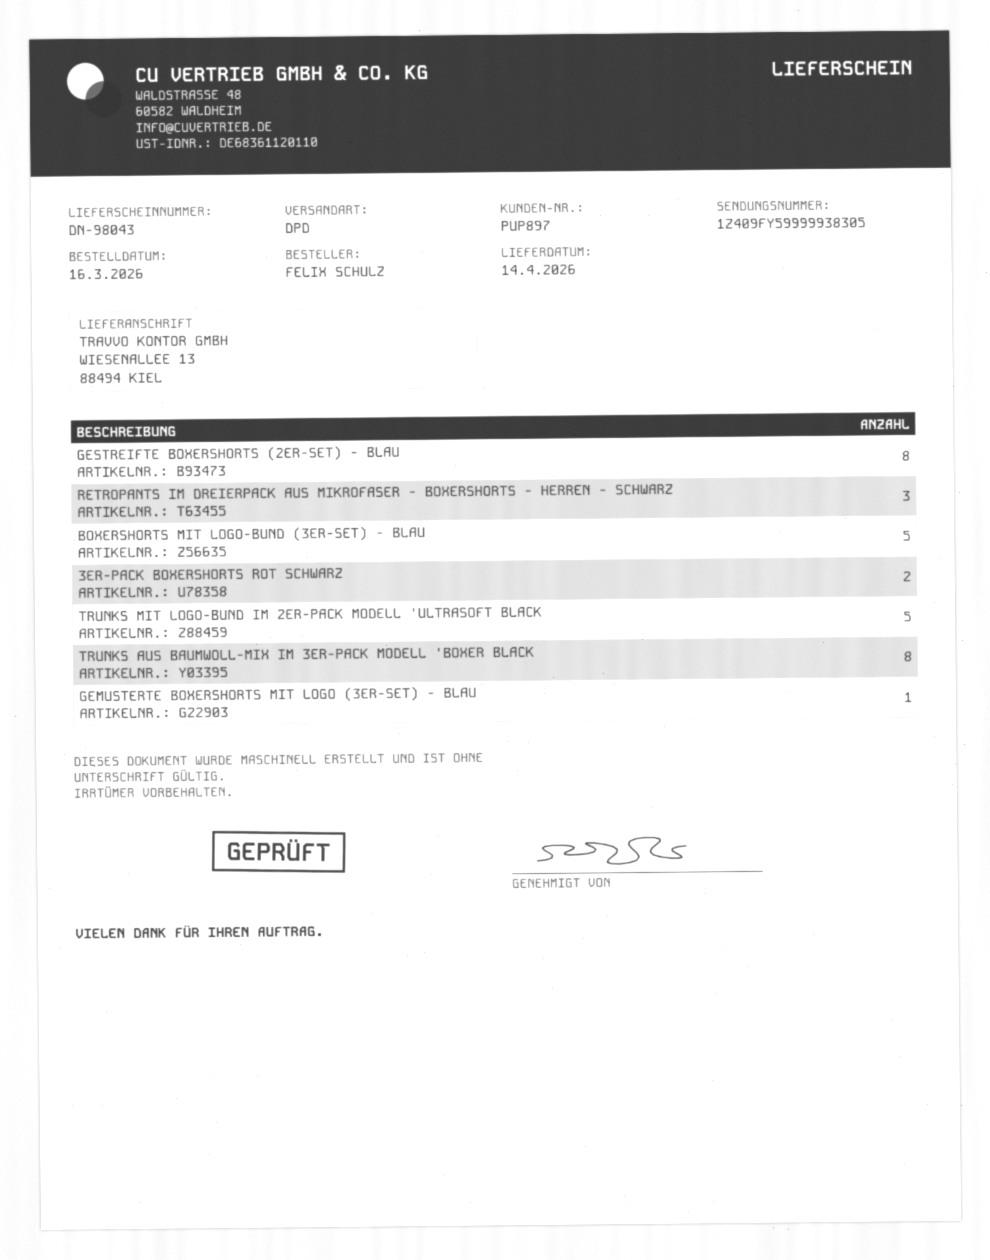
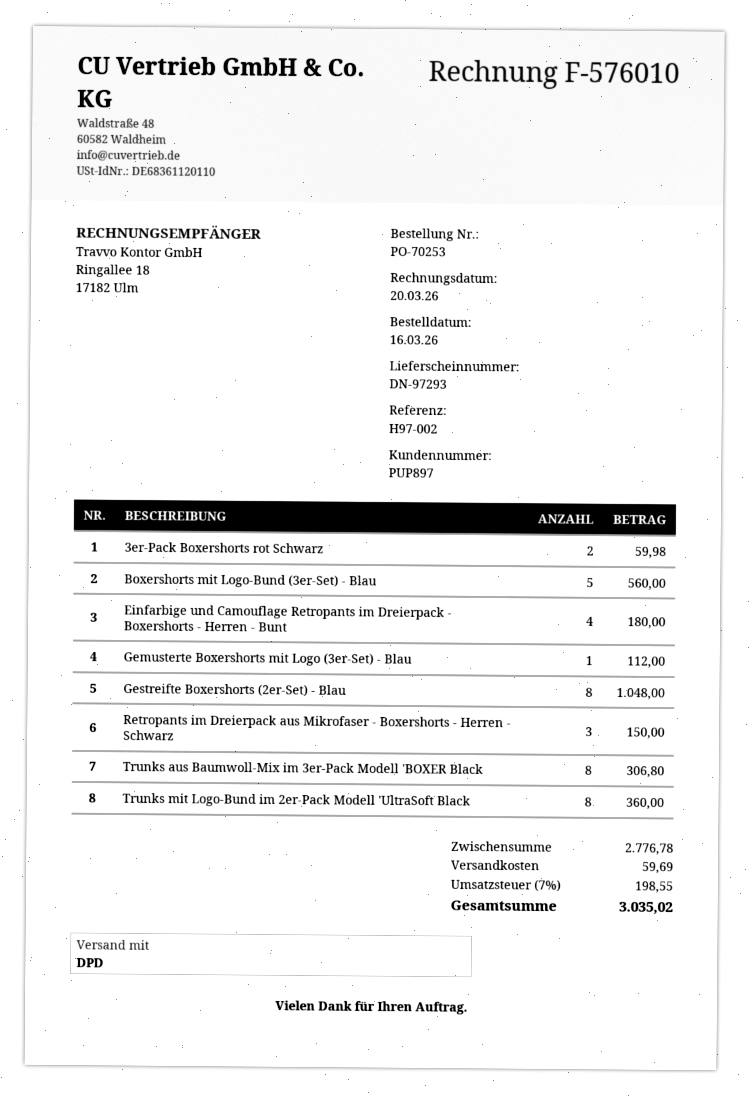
delivery note number: DN-98043 -> DN-97293
TRUNKS MIT LOGO-BUND IM 2ER-PACK MODELL 'ULTRASOFT BLACK: 5 -> 8
Einfarbige und Camouflage Retropants im Dreierpack - Boxershorts - Herren - Bunt: none -> 4

